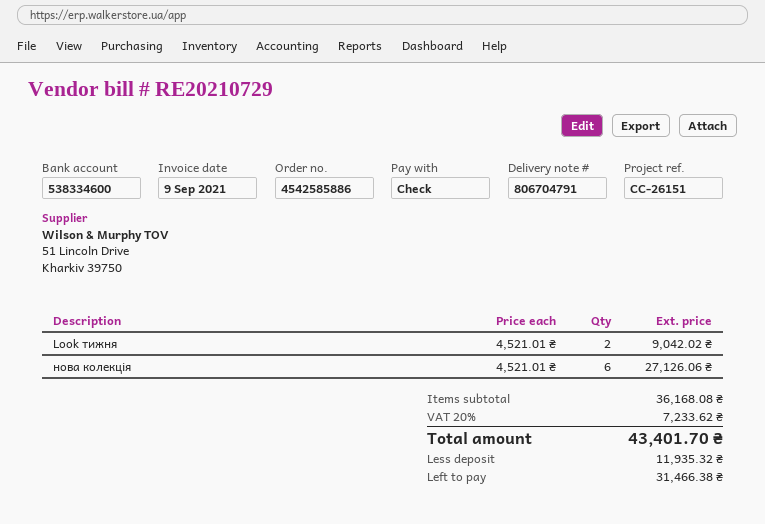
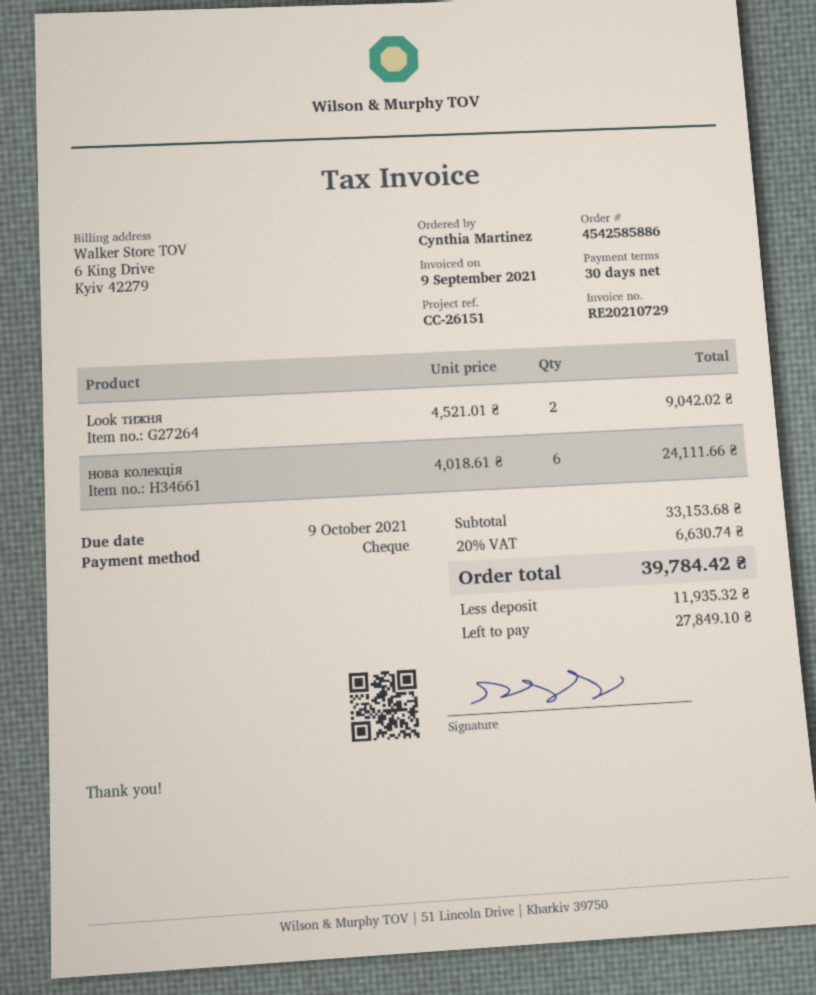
нова колекція: 6 x 4521.01 = 27126.06 -> 6 x 4018.61 = 24111.66
subtotal: 36168.08 -> 33153.68
tax: 20% = 7233.62 -> 20% = 6630.74
total: 43401.70 -> 39784.42
balance: 31466.38 -> 27849.10

